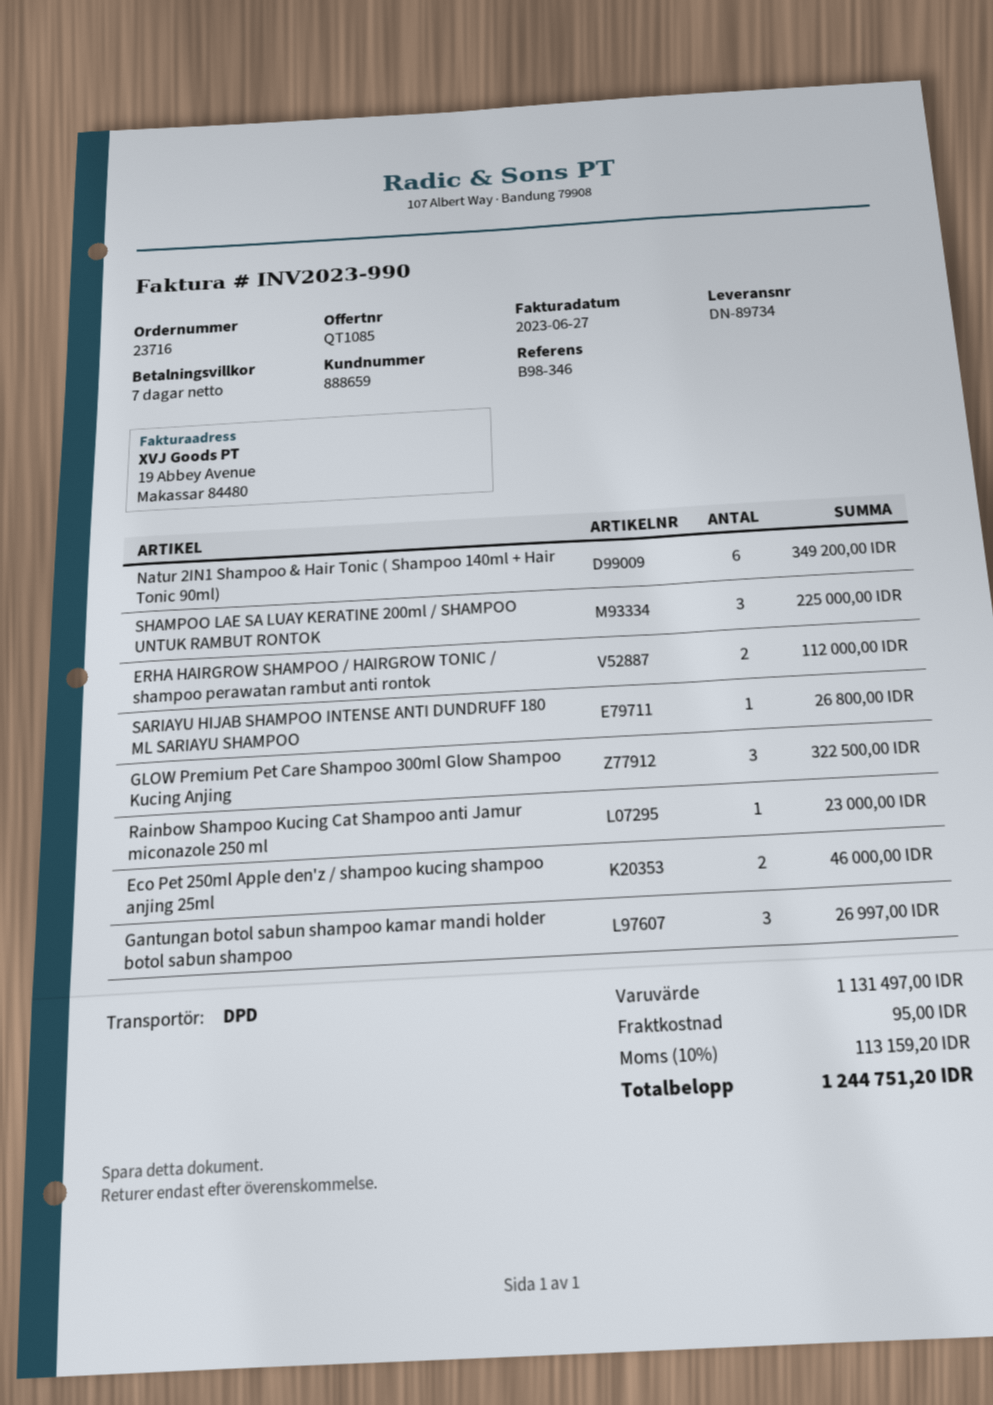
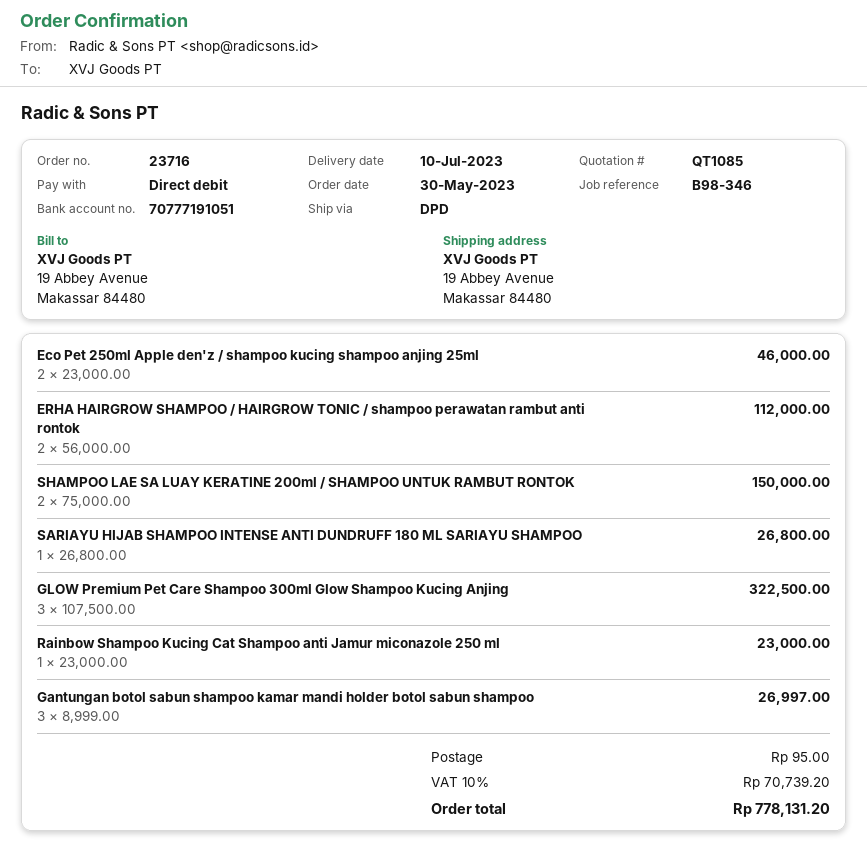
Natur 2IN1 Shampoo & Hair Tonic ( Shampoo 140ml + Hair Tonic 90ml): 6 for 349200.00 -> none
SHAMPOO LAE SA LUAY KERATINE 200ml / SHAMPOO UNTUK RAMBUT RONTOK: 3 for 225000.00 -> 2 for 150000.00
tax: 10% = 113159.20 -> 10% = 70739.20
total: 1244751.20 -> 778131.20

